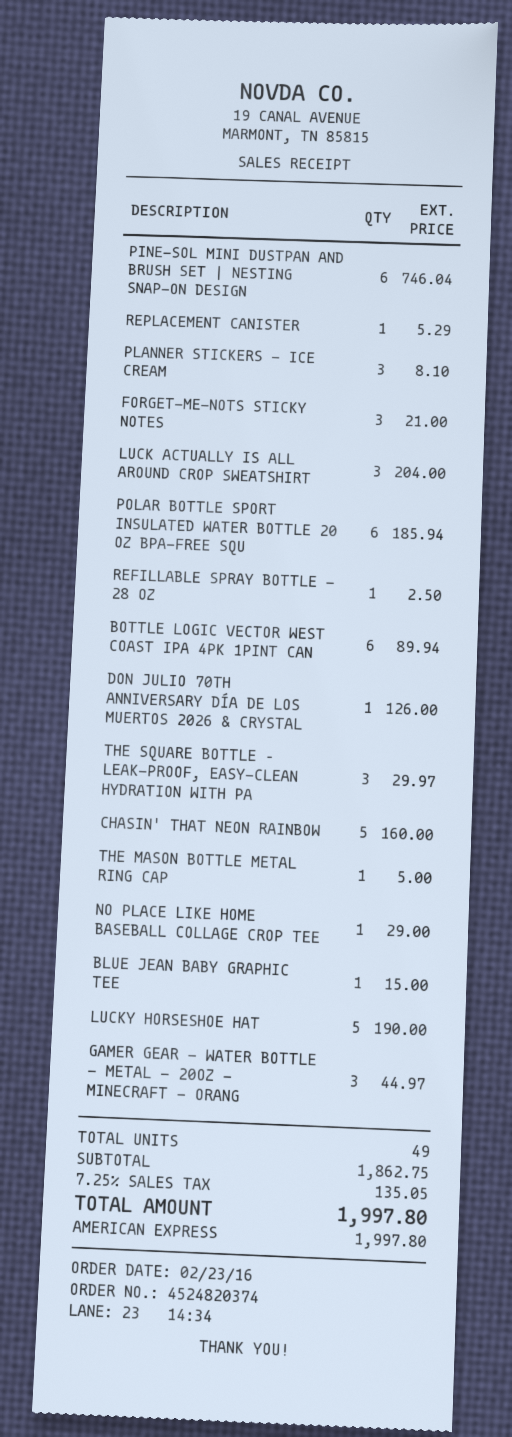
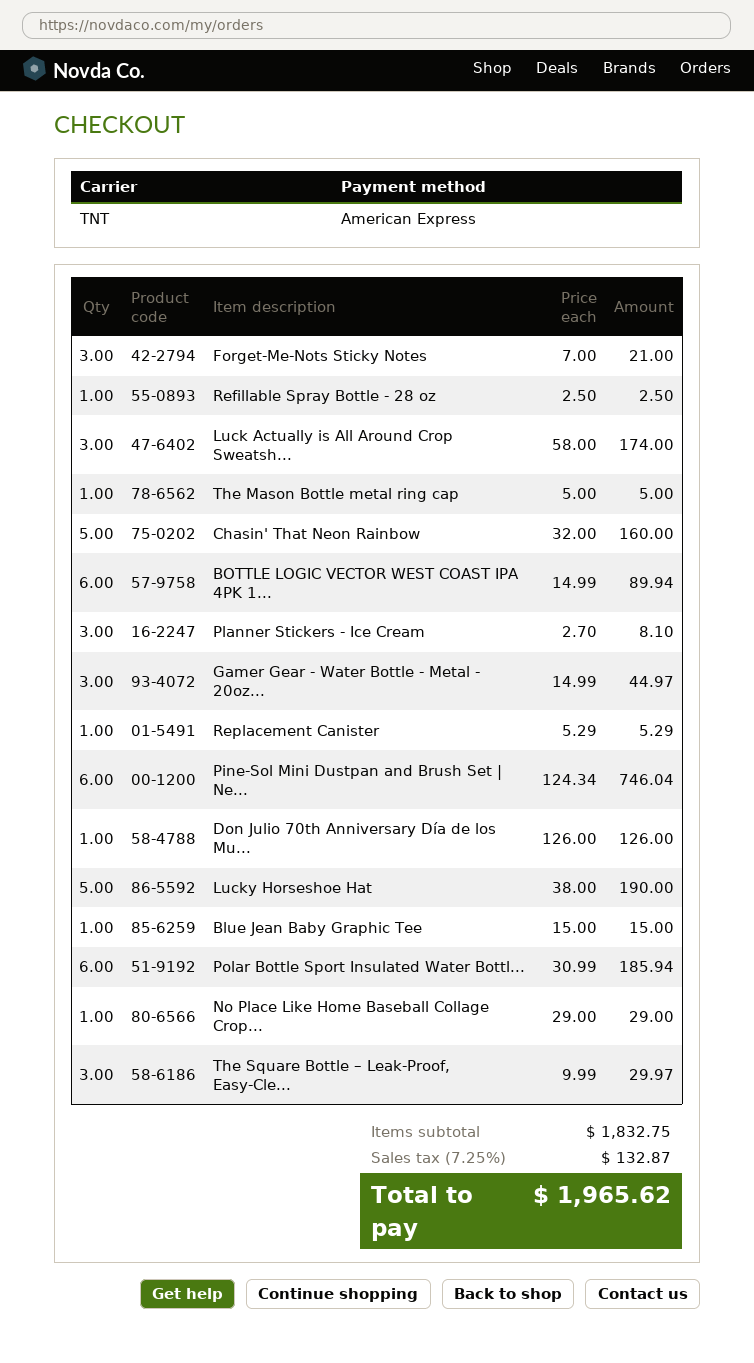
LUCK ACTUALLY IS ALL AROUND CROP SWEATSHIRT: 3 for 204.00 -> 3 for 174.00
subtotal: 1862.75 -> 1832.75
tax: 7.25% = 135.05 -> 7.25% = 132.87
total: 1997.80 -> 1965.62

